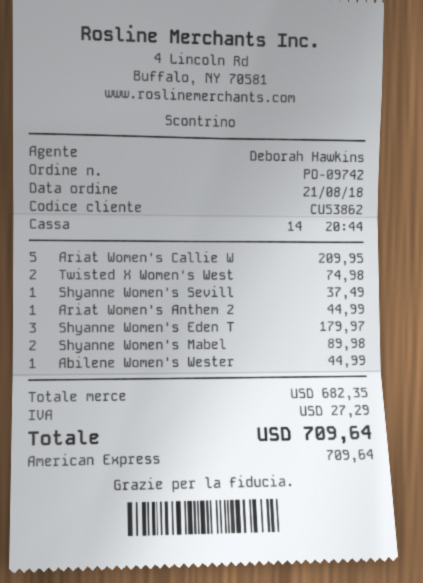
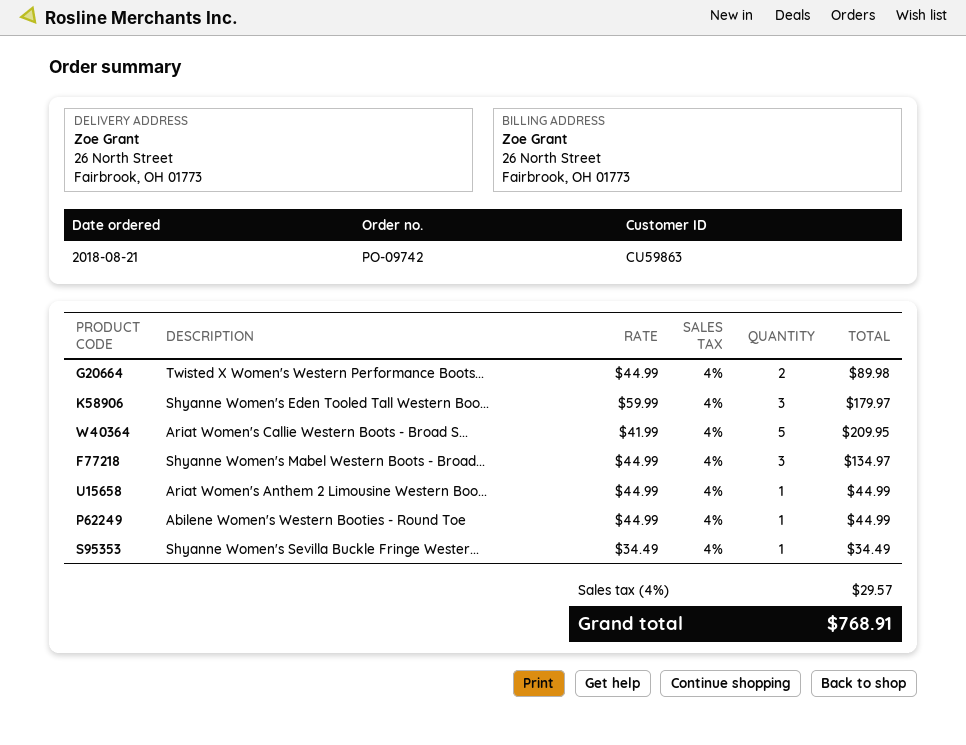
customer number: CU53862 -> CU59863
Twisted X Women's West: 2 for 74.98 -> 2 for 89.98
Shyanne Women's Sevill: 1 for 37.49 -> 1 for 34.49
Shyanne Women's Mabel: 2 for 89.98 -> 3 for 134.97
tax: 27.29 -> 29.57
total: 709.64 -> 768.91

